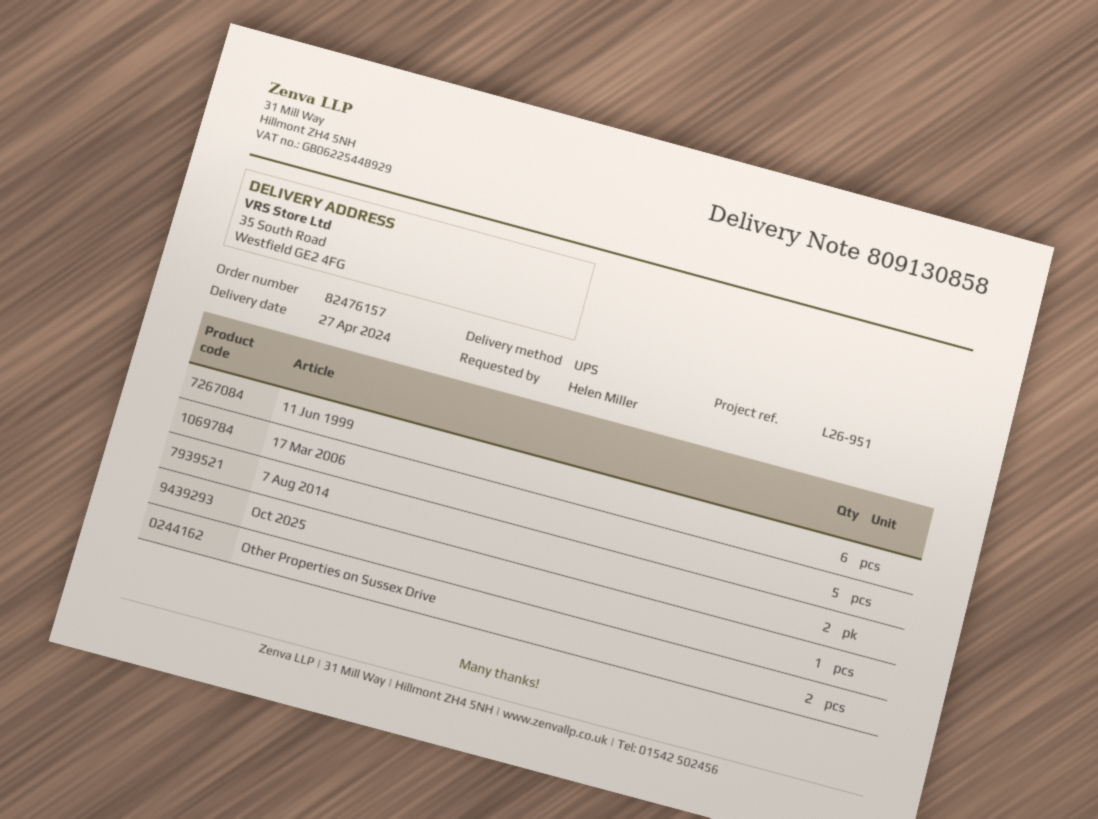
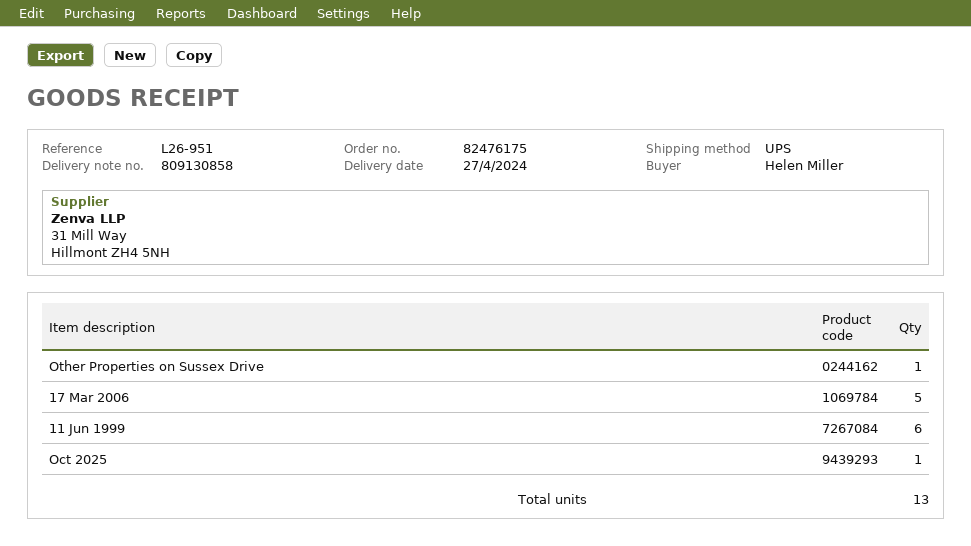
order number: 82476157 -> 82476175
7 Aug 2014: 2 -> none
Other Properties on Sussex Drive: 2 -> 1

